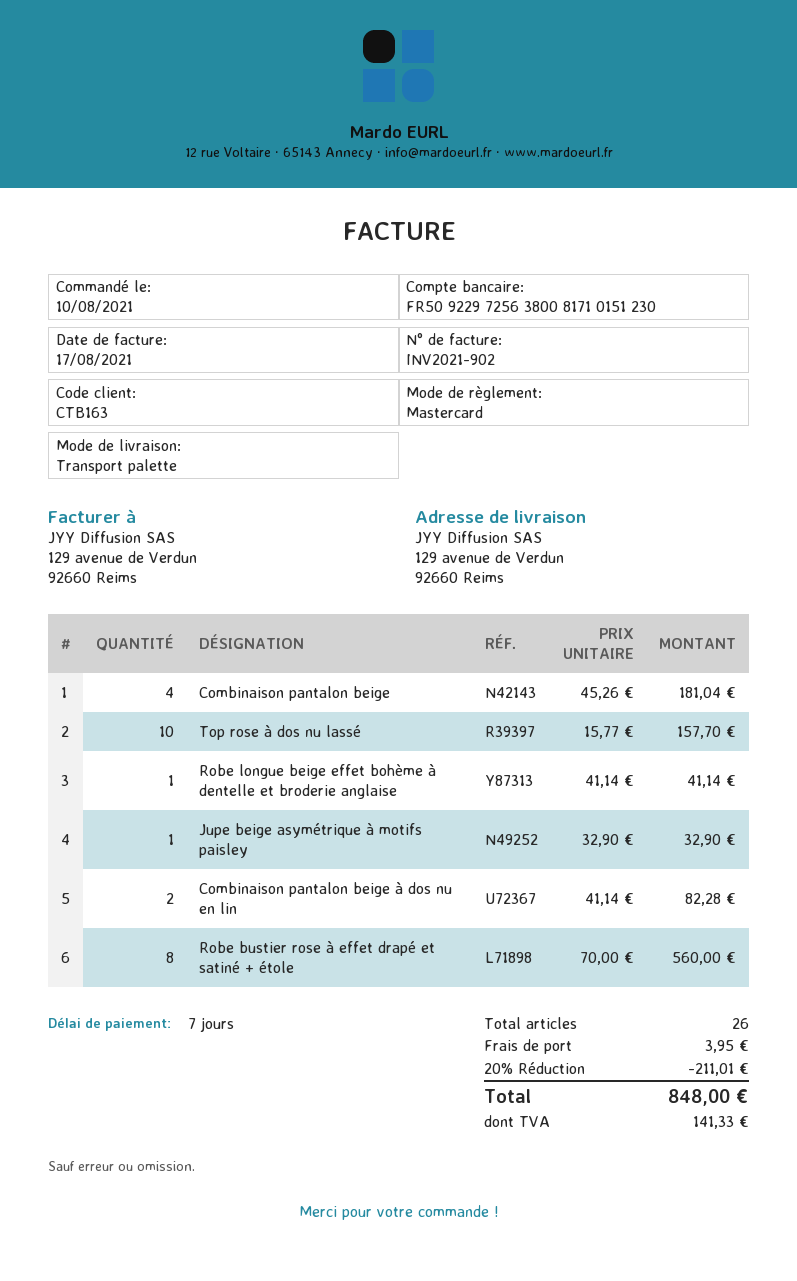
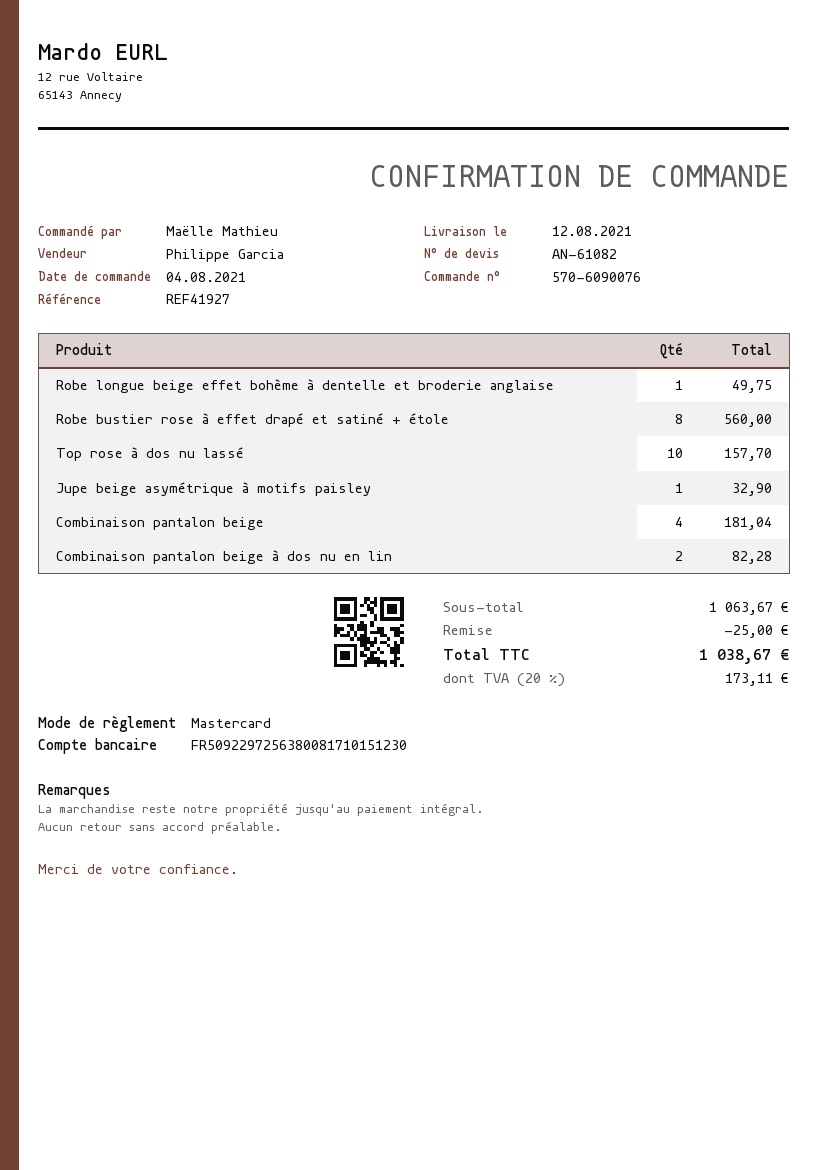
order date: 2021-08-10 -> 2021-08-04
Robe longue beige effet bohème à dentelle et broderie anglaise: 1 for 41.14 -> 1 for 49.75
discount: 211.01 -> 25.00
shipping: 3.95 -> none
tax: 141.33 -> 173.11
total: 848.00 -> 1038.67

